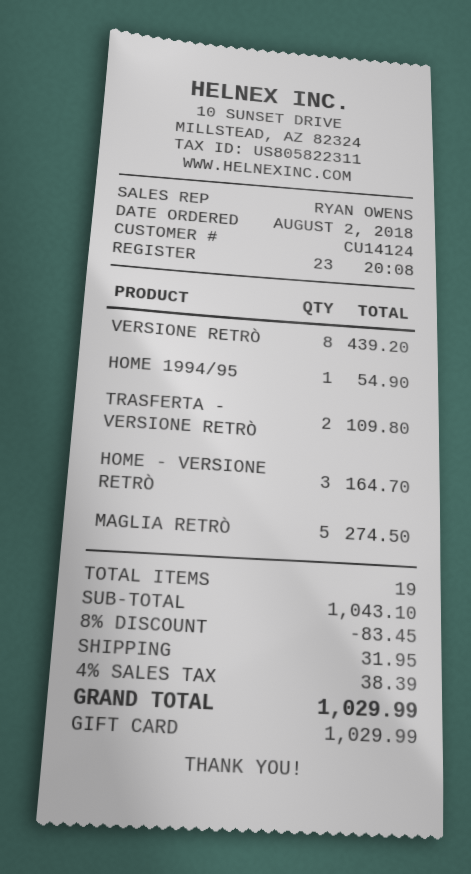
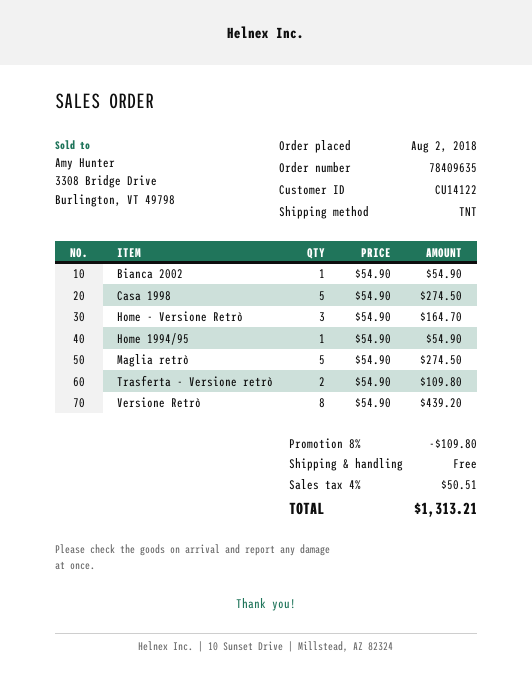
customer number: CU14124 -> CU14122
Bianca 2002: none -> 1 for 54.90
Casa 1998: none -> 5 for 274.50
discount: 8% = 83.45 -> 8% = 109.80
shipping: 31.95 -> 0.00
tax: 4% = 38.39 -> 4% = 50.51
total: 1029.99 -> 1313.21

